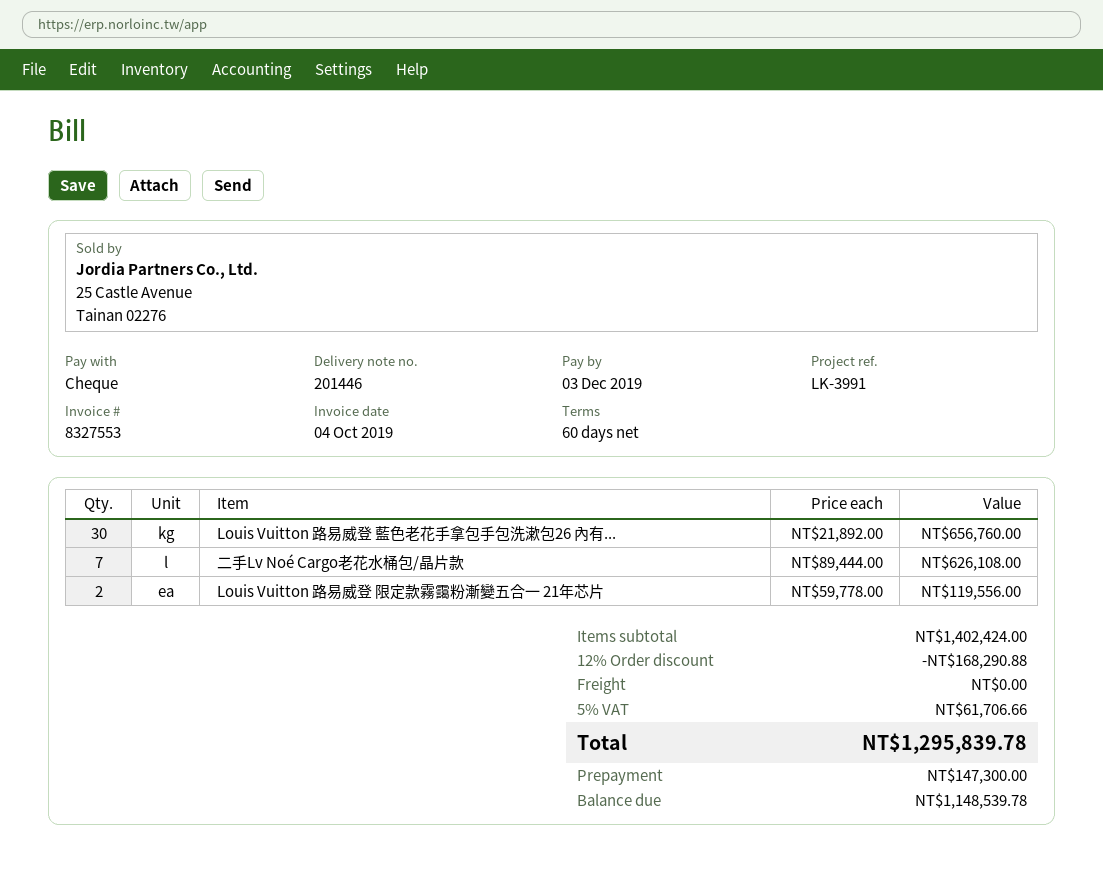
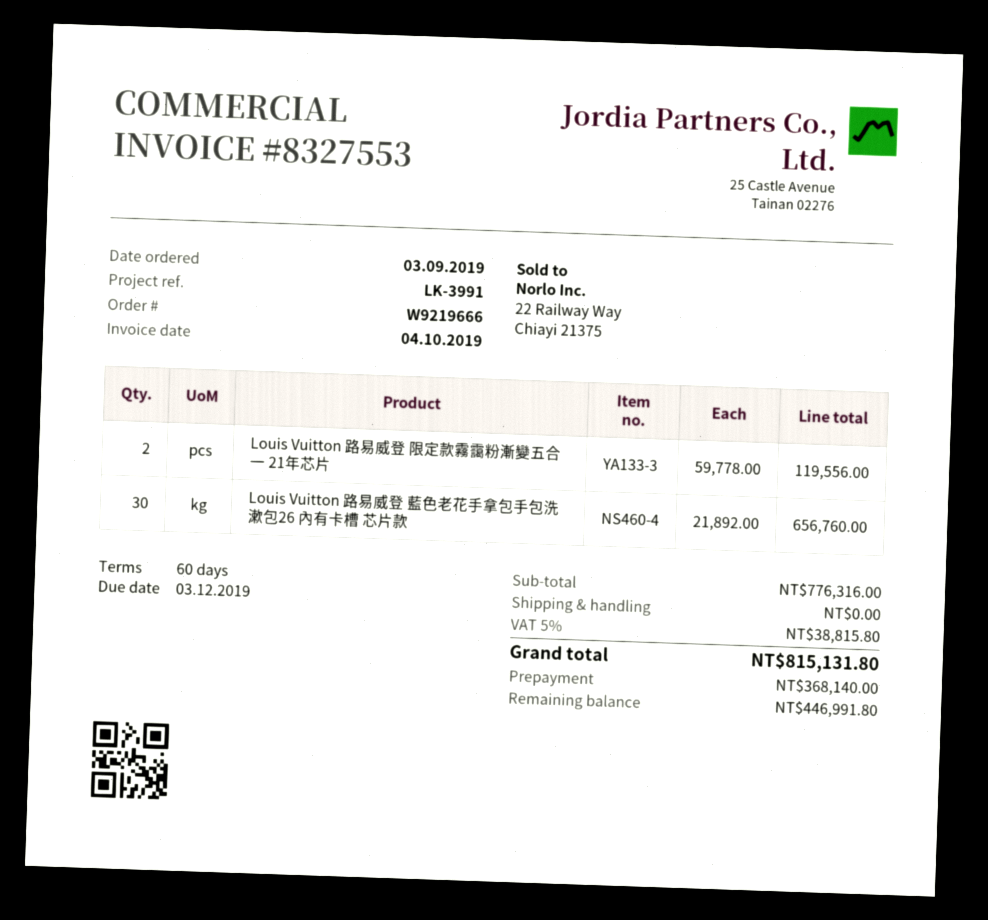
二手Lv Noé Cargo老花水桶包/晶片款: 7 x 89444.00 = 626108.00 -> none
subtotal: 1402424.00 -> 776316.00
discount: 12% = 168290.88 -> none
tax: 5% = 61706.66 -> 5% = 38815.80
total: 1295839.78 -> 815131.80
deposit: 147300.00 -> 368140.00
balance: 1148539.78 -> 446991.80

